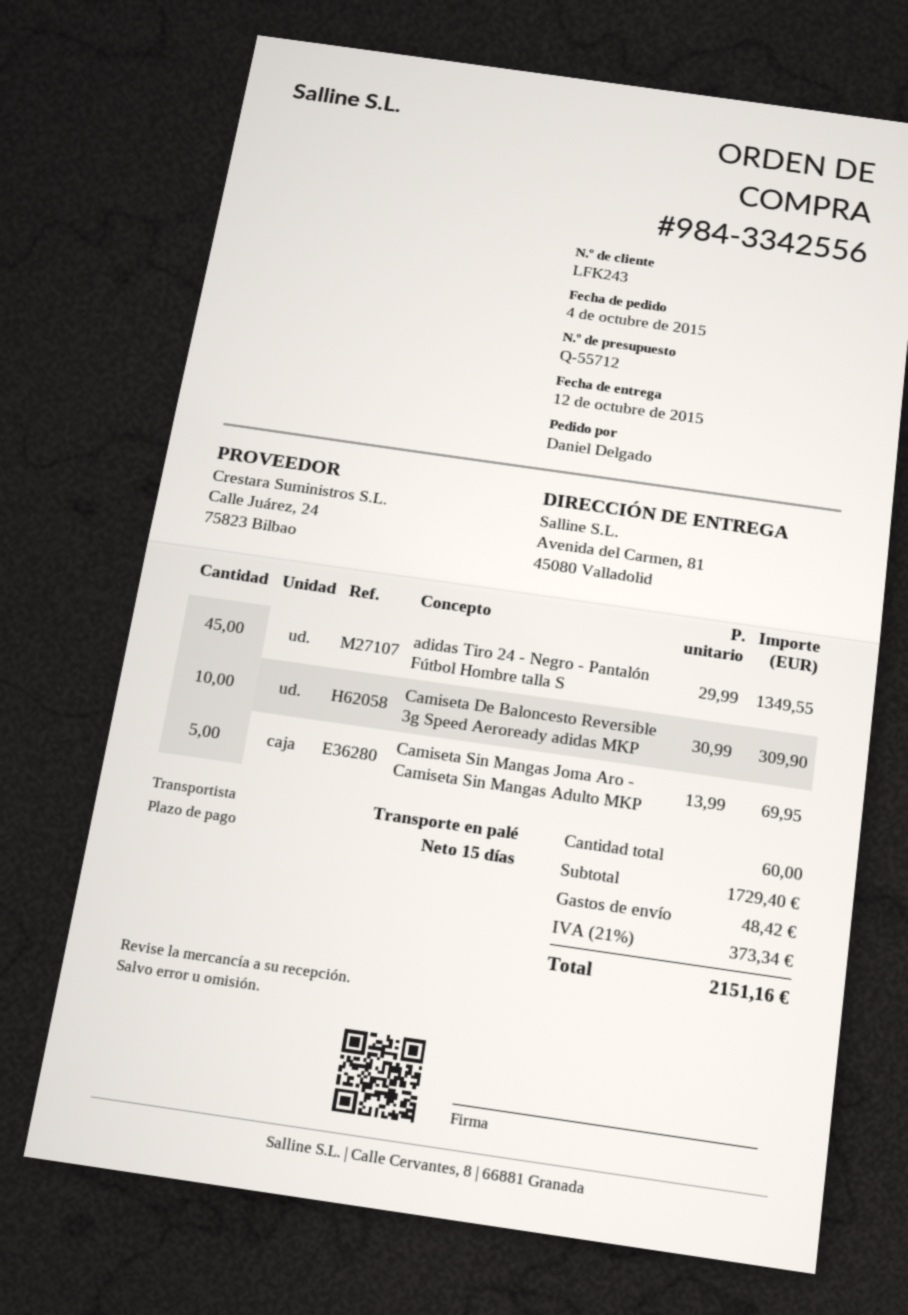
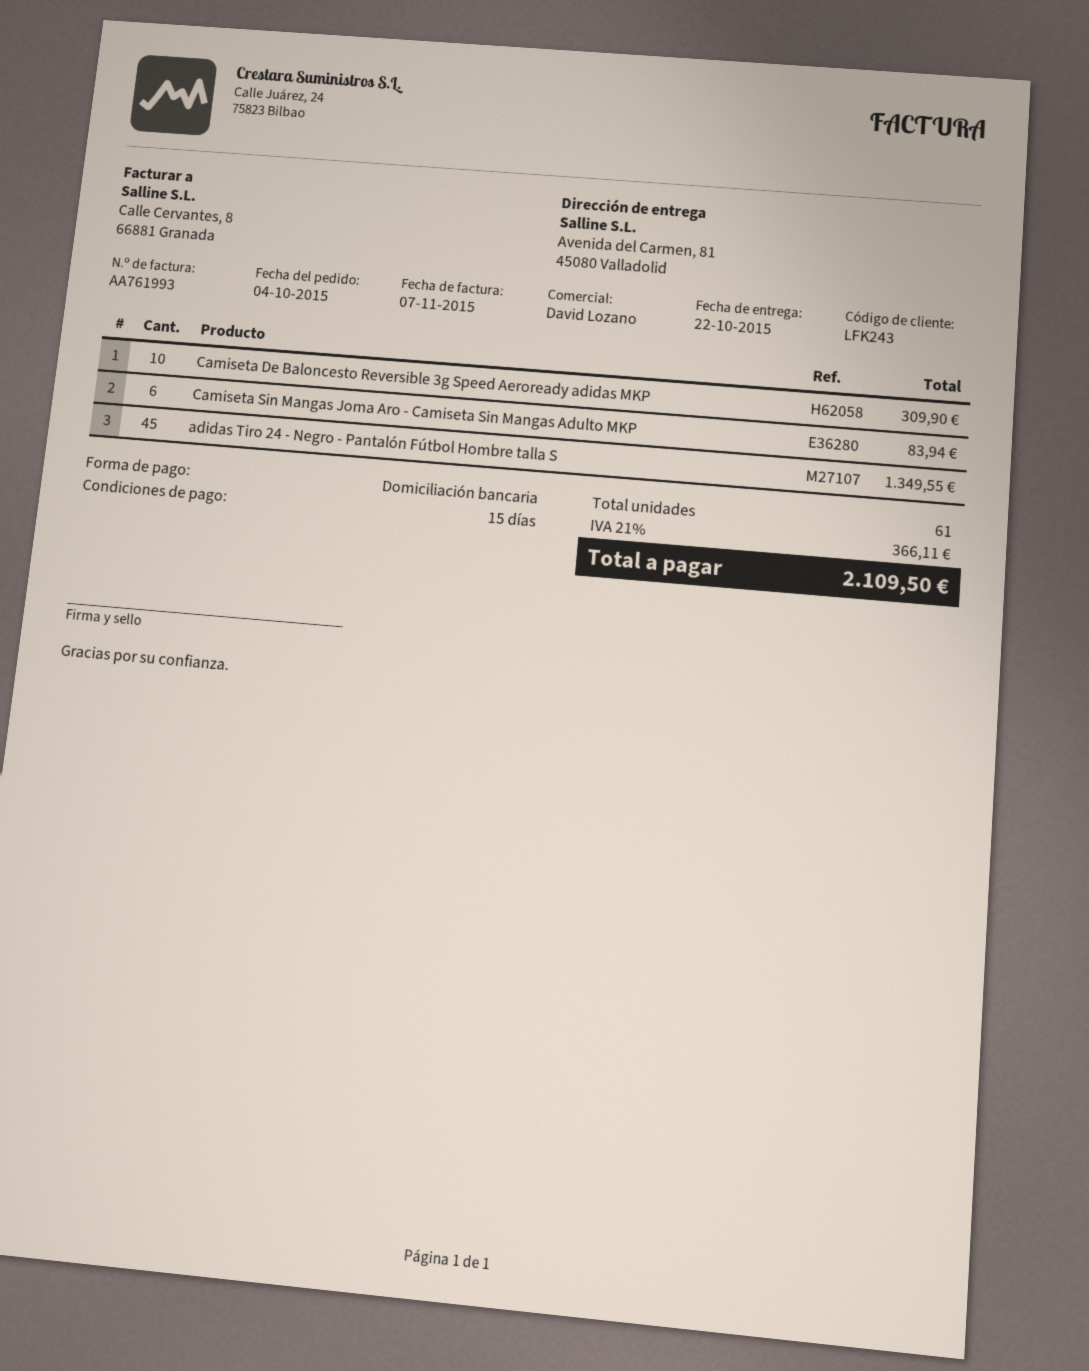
delivery date: 2015-10-12 -> 2015-10-22
Camiseta Sin Mangas Joma Aro - Camiseta Sin Mangas Adulto MKP: 5 for 69.95 -> 6 for 83.94
total quantity: 60 -> 61
shipping: 48.42 -> none
tax: 21% = 373.34 -> 21% = 366.11
total: 2151.16 -> 2109.50

